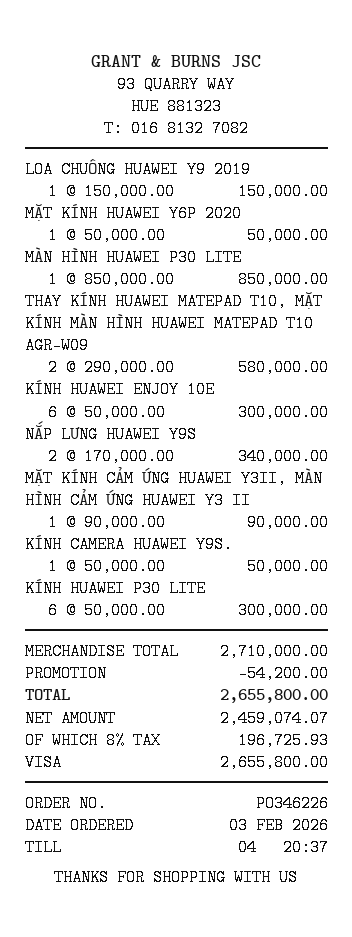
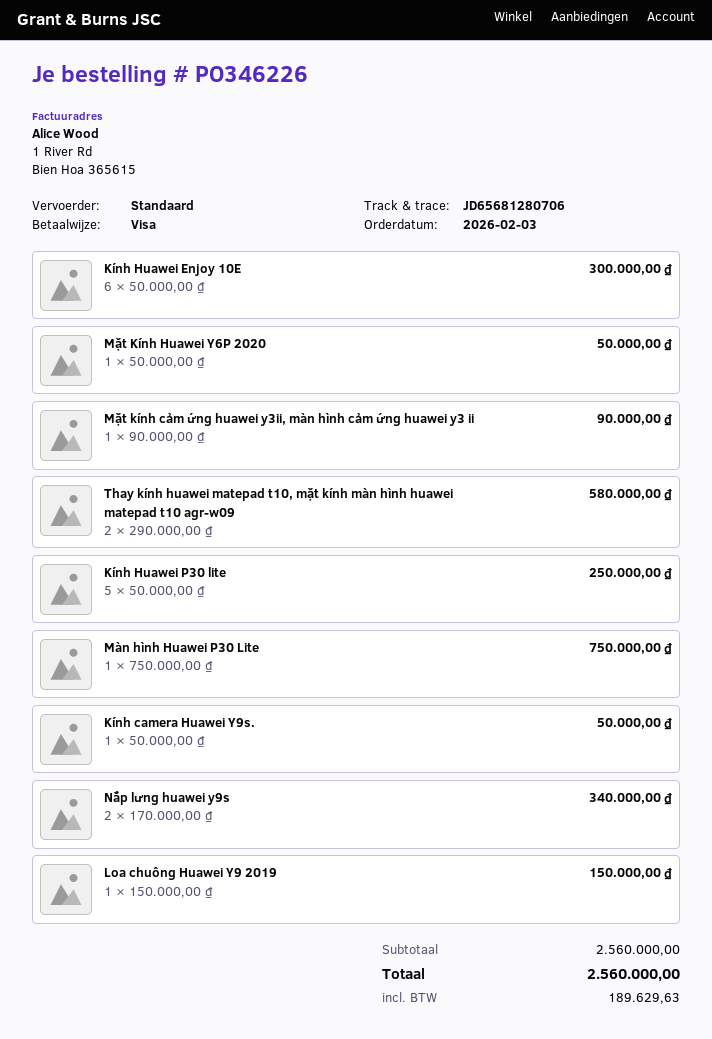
MÀN HÌNH HUAWEI P30 LITE: 1 x 850000.00 = 850000.00 -> 1 x 750000.00 = 750000.00
KÍNH HUAWEI P30 LITE: 6 x 50000.00 = 300000.00 -> 5 x 50000.00 = 250000.00
subtotal: 2710000.00 -> 2560000.00
discount: 54200.00 -> none
tax: 196725.93 -> 189629.63
total: 2655800.00 -> 2560000.00

